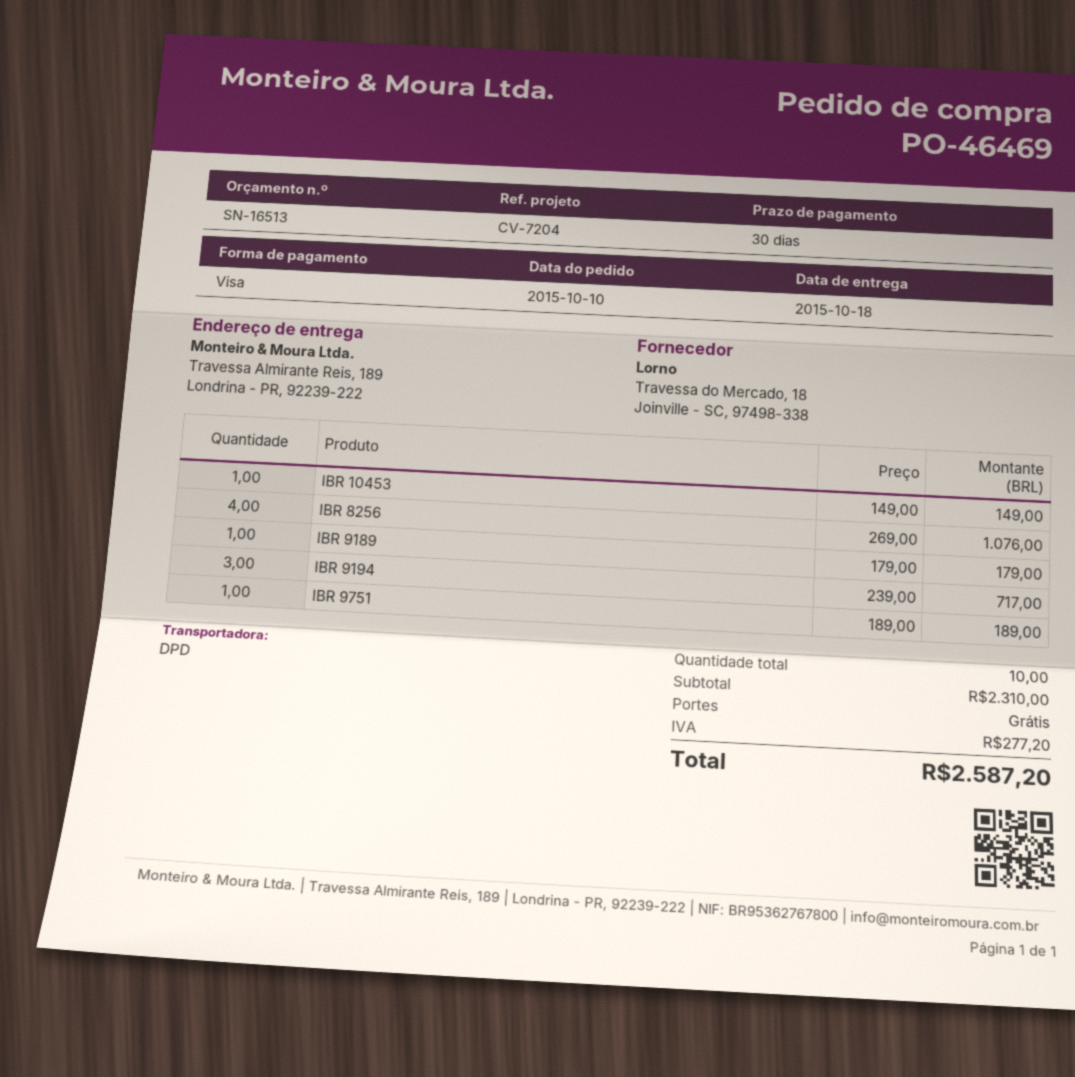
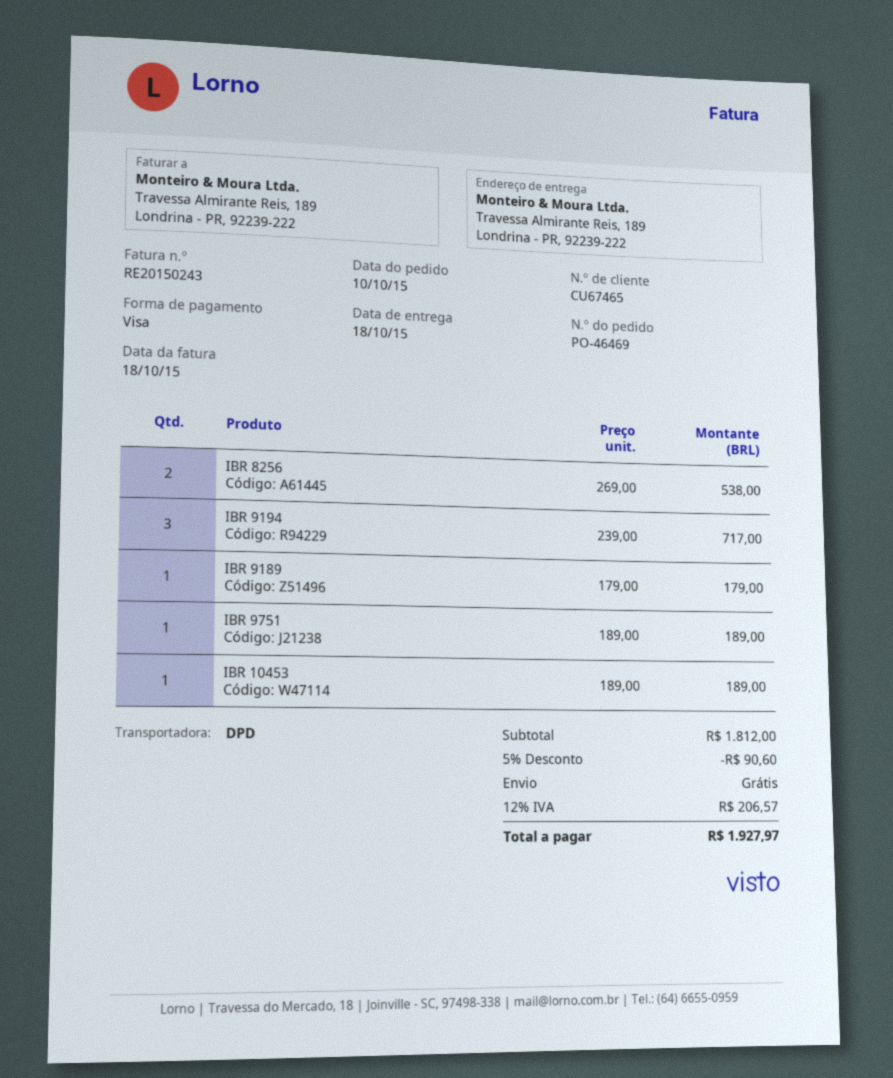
IBR 10453: 1 x 149.00 = 149.00 -> 1 x 189.00 = 189.00
IBR 8256: 4 x 269.00 = 1076.00 -> 2 x 269.00 = 538.00
subtotal: 2310.00 -> 1812.00
discount: none -> 5% = 90.60
tax: 277.20 -> 206.57
total: 2587.20 -> 1927.97

